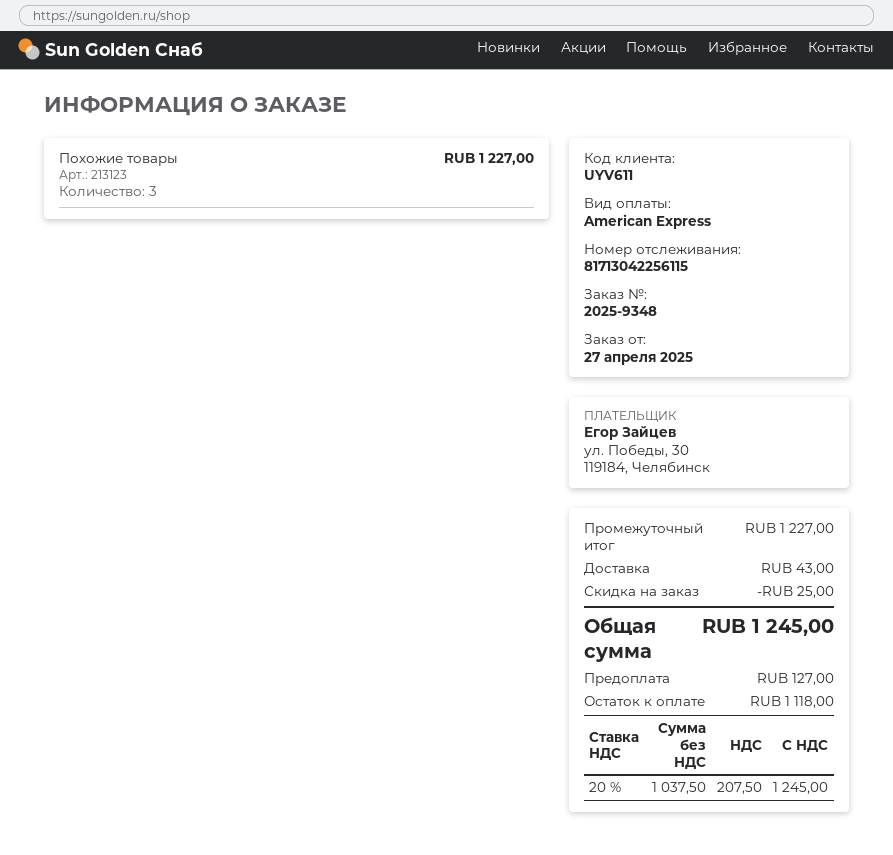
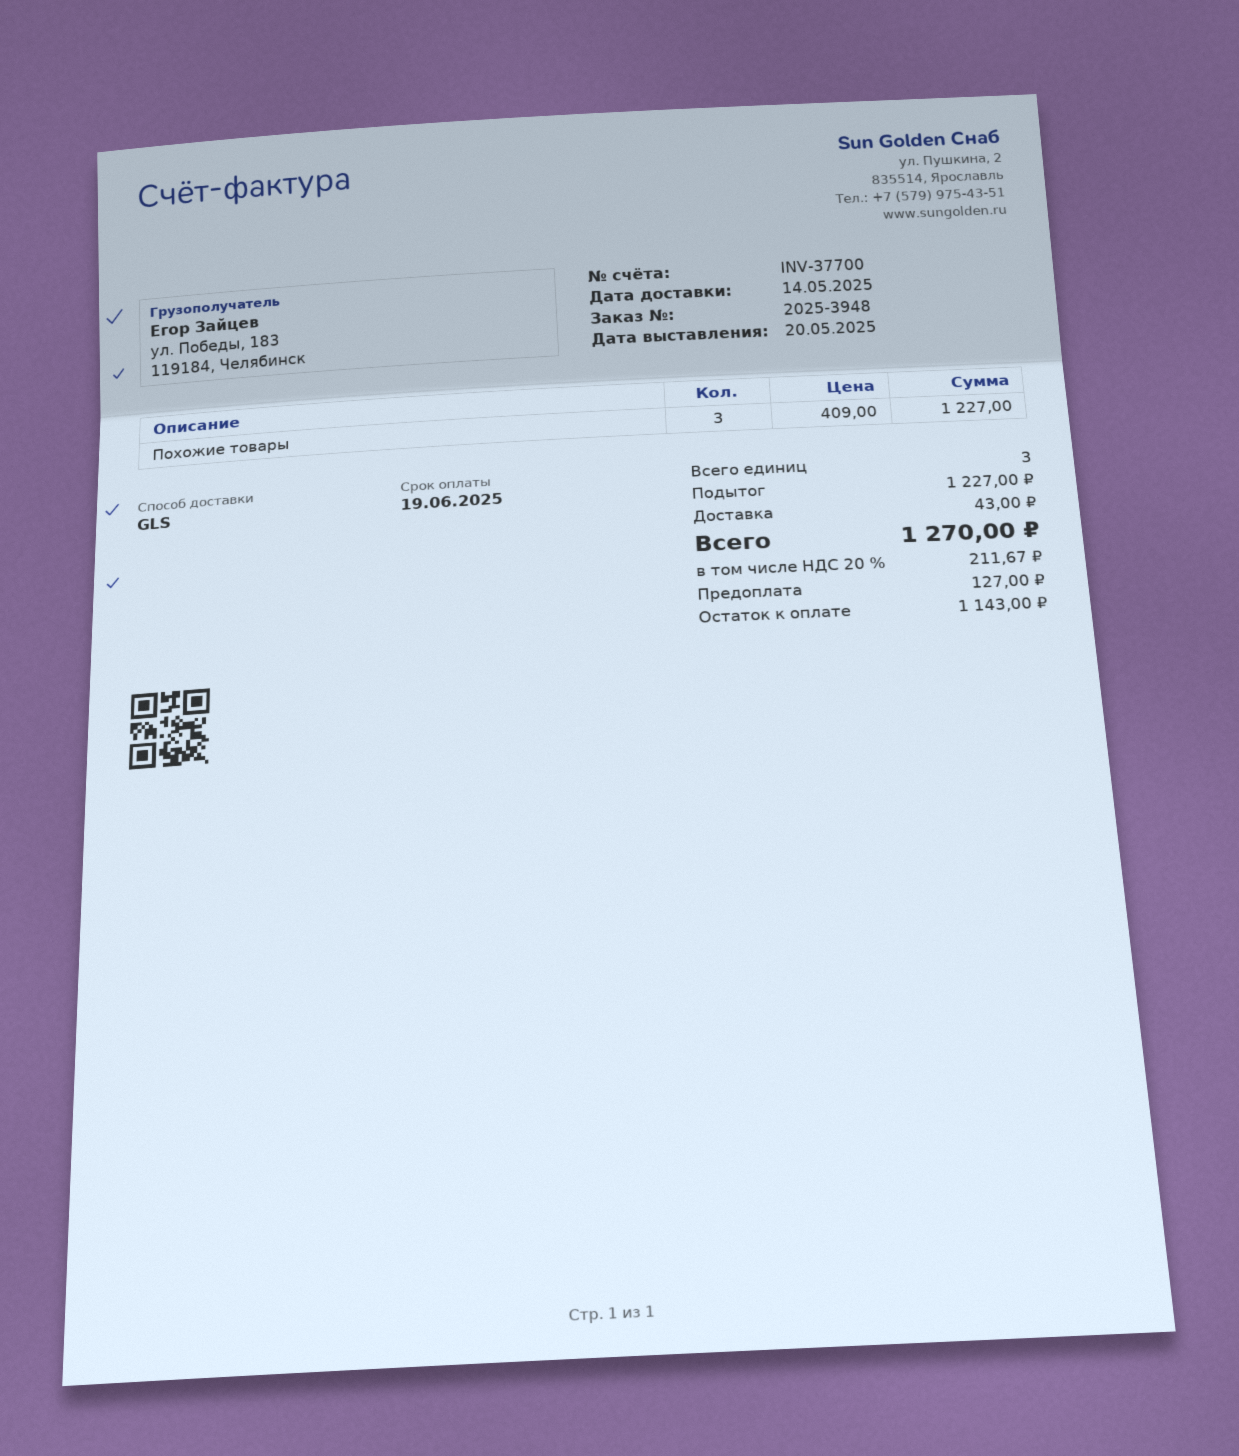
order number: 2025-9348 -> 2025-3948
discount: 25.00 -> none
tax: 20% = 207.50 -> 20% = 211.67
total: 1245.00 -> 1270.00
balance: 1118.00 -> 1143.00

